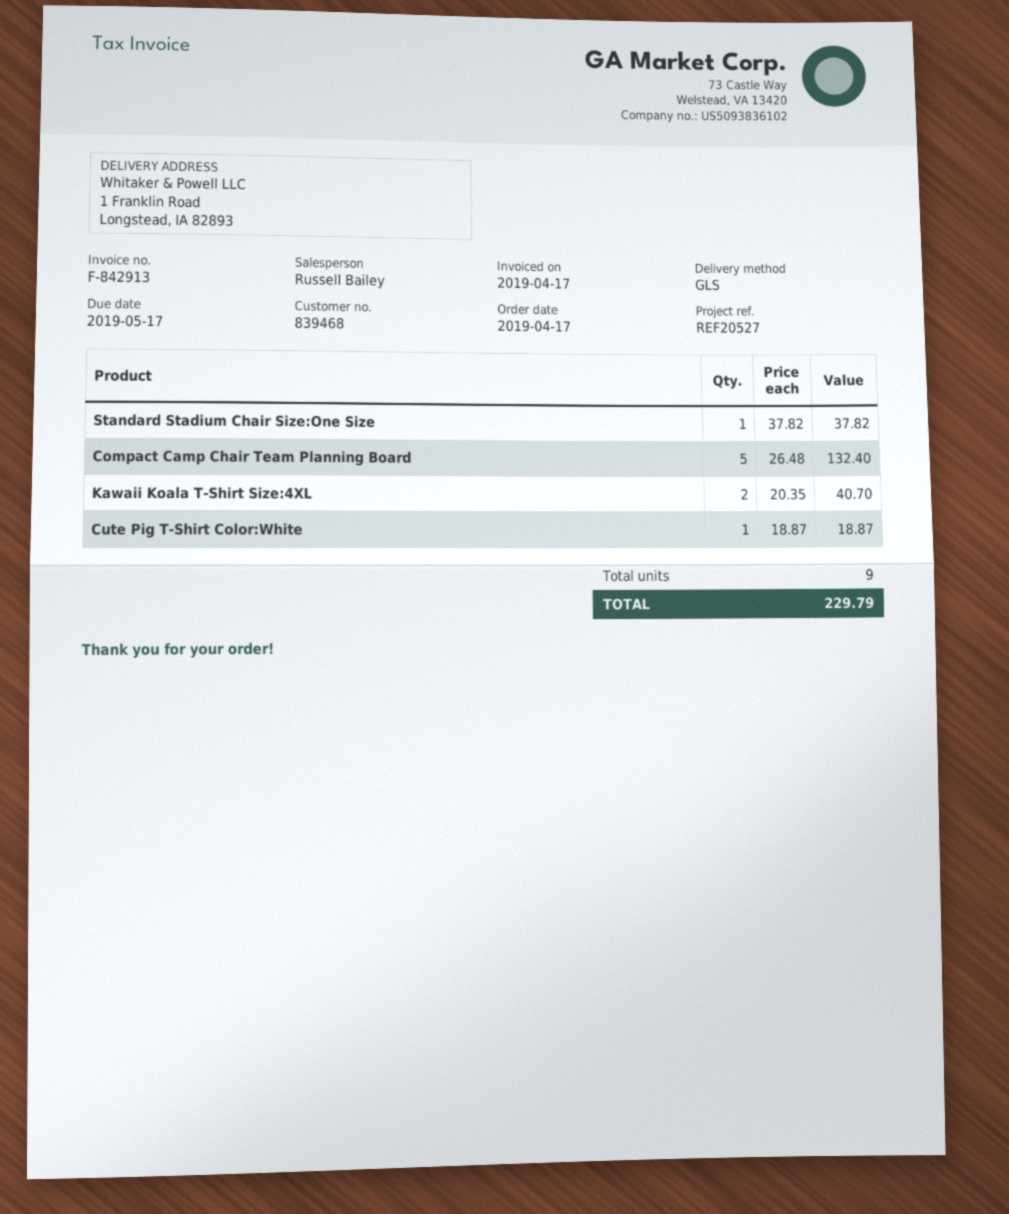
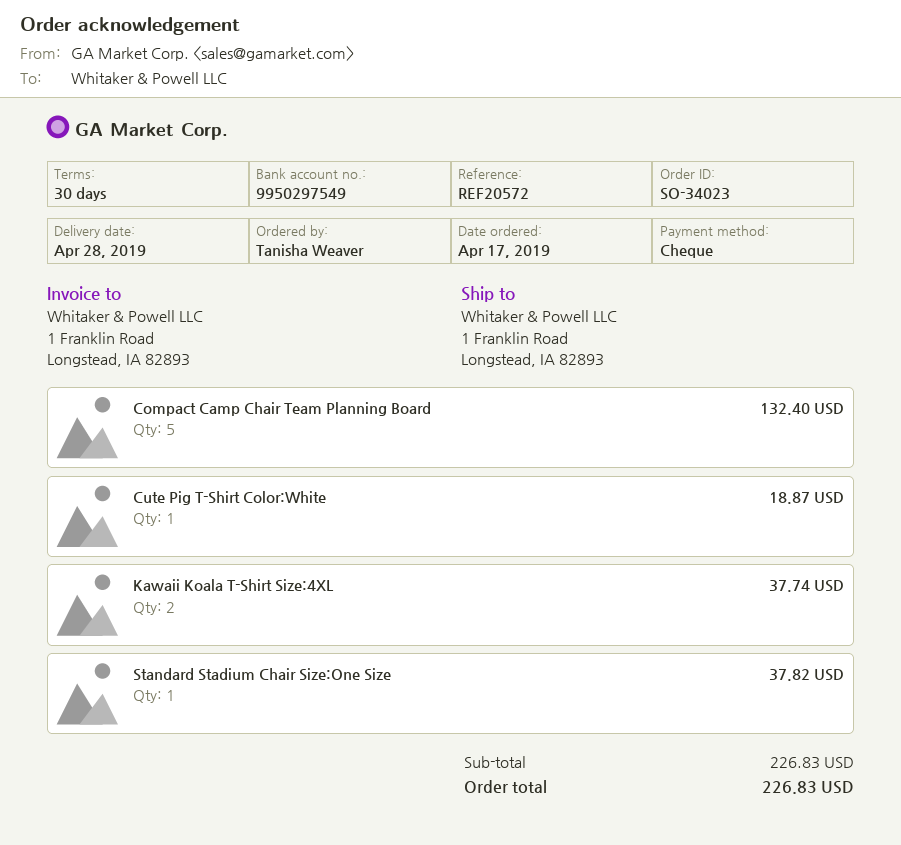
reference: REF20527 -> REF20572
Kawaii Koala T-Shirt Size:4XL: 2 for 40.70 -> 2 for 37.74
total: 229.79 -> 226.83

